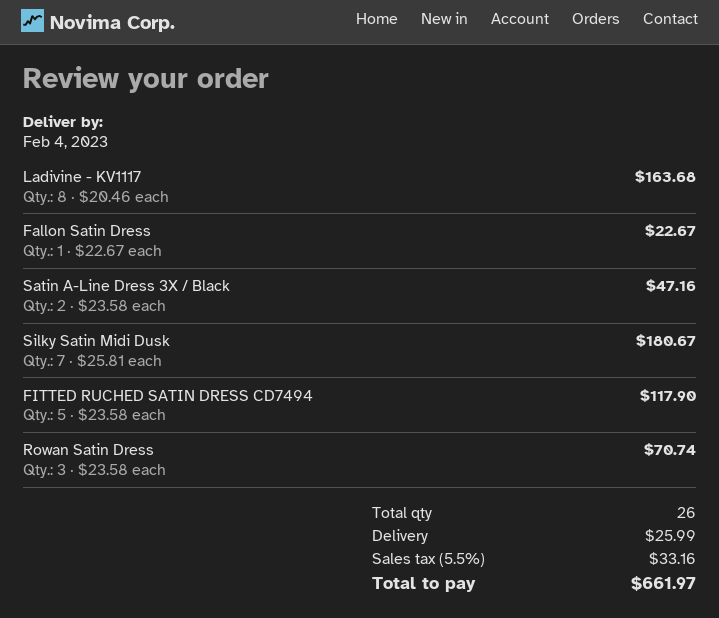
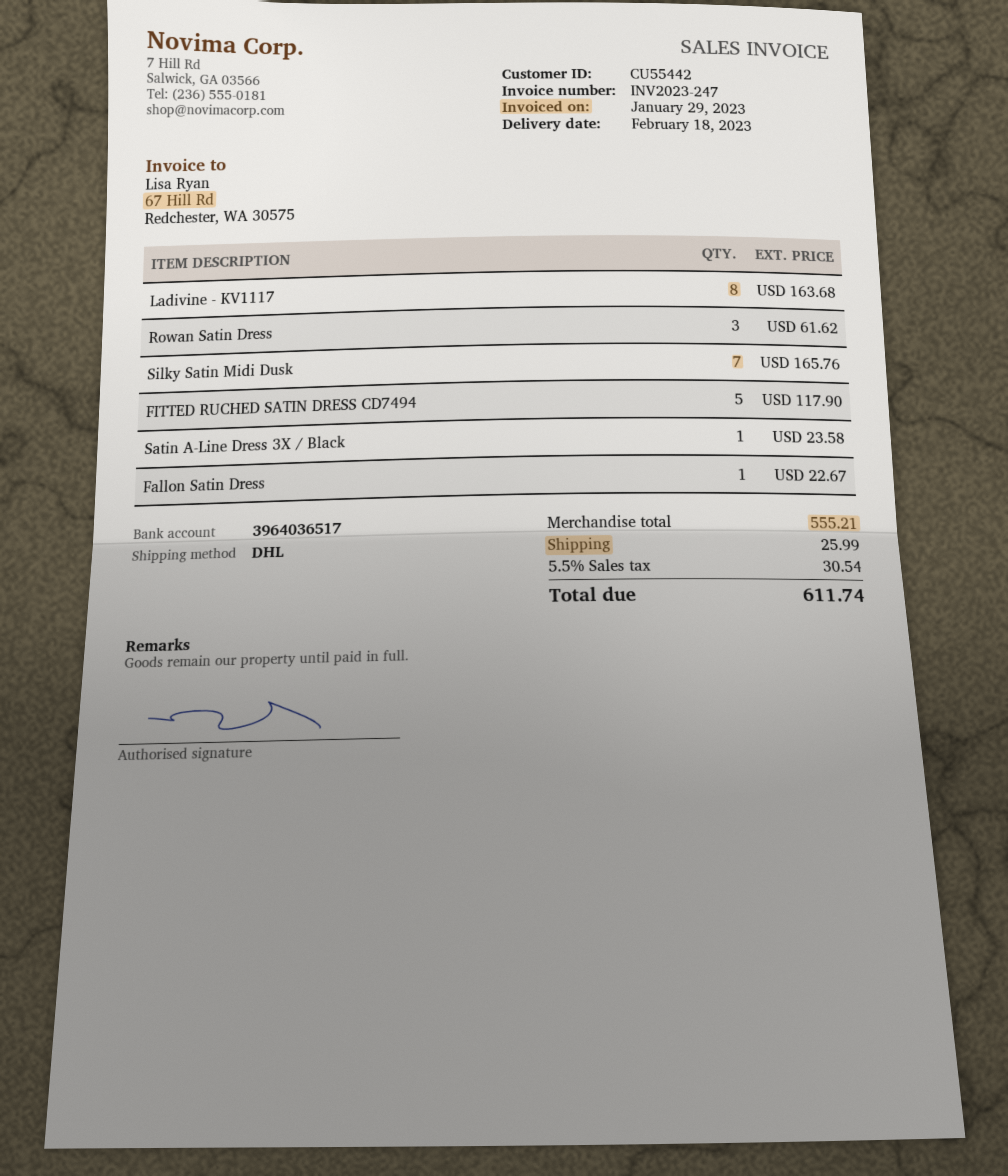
delivery date: 2023-02-04 -> 2023-02-18
Satin A-Line Dress 3X / Black: 2 for 47.16 -> 1 for 23.58
Silky Satin Midi Dusk: 7 for 180.67 -> 7 for 165.76
Rowan Satin Dress: 3 for 70.74 -> 3 for 61.62
tax: 5.5% = 33.16 -> 5.5% = 30.54
total: 661.97 -> 611.74

